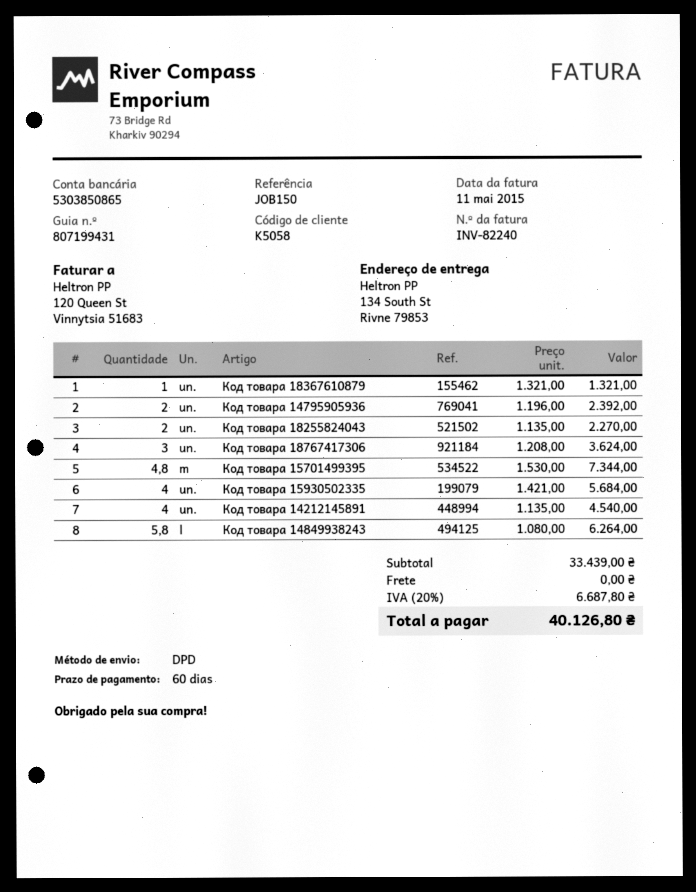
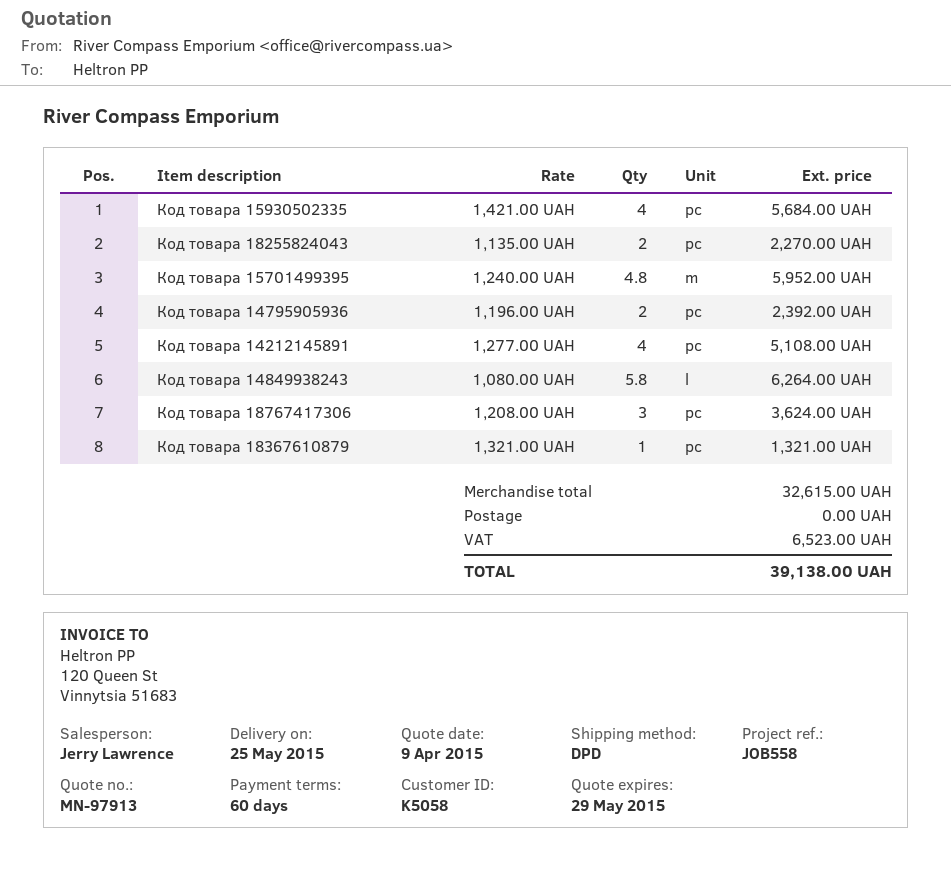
reference: JOB150 -> JOB558
Код товара 15701499395: 4.8 x 1530.00 = 7344.00 -> 4.8 x 1240.00 = 5952.00
Код товара 14212145891: 4 x 1135.00 = 4540.00 -> 4 x 1277.00 = 5108.00
subtotal: 33439.00 -> 32615.00
tax: 6687.80 -> 6523.00
total: 40126.80 -> 39138.00

